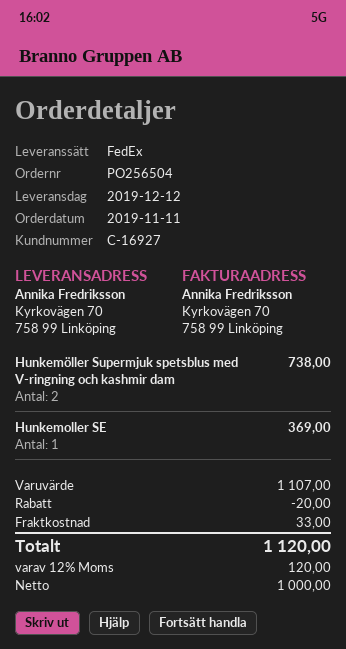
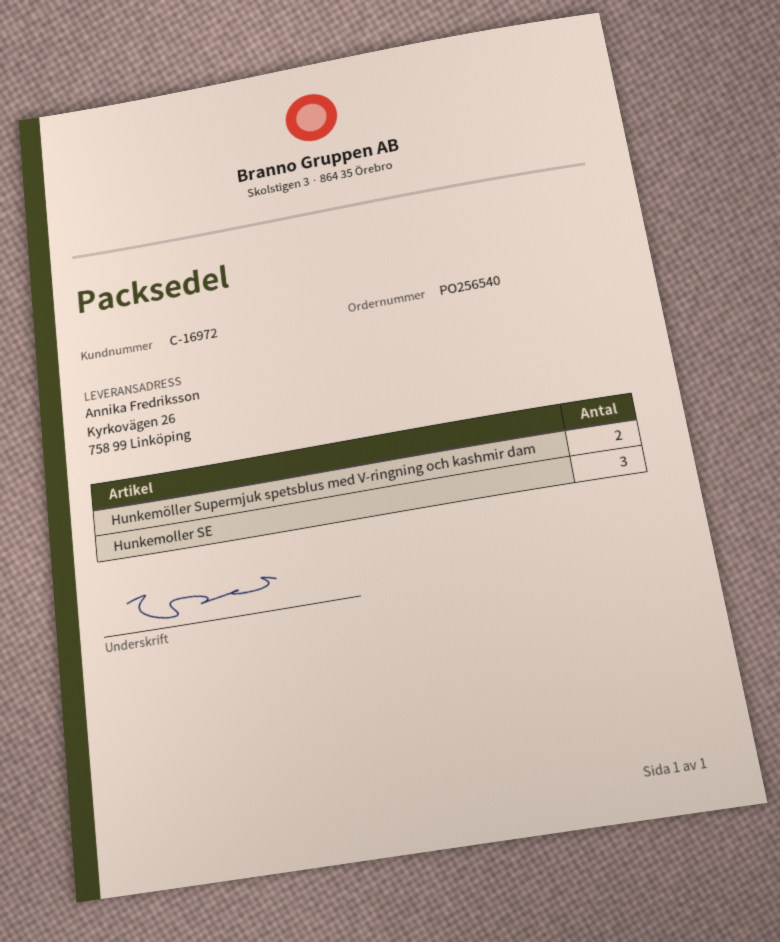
order number: PO256504 -> PO256540
customer number: C-16927 -> C-16972
ship to: Kyrkovägen 70, 758 99 Linköping -> Kyrkovägen 26, 758 99 Linköping
Hunkemoller SE: 1 -> 3

